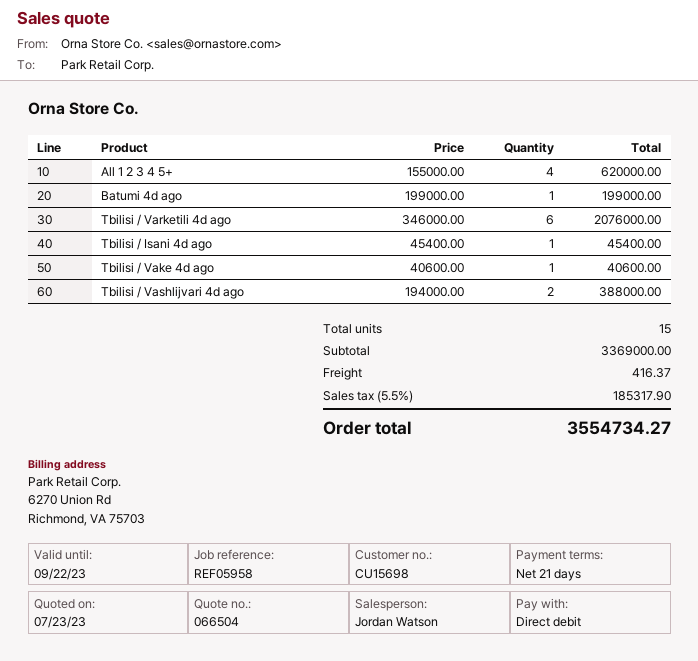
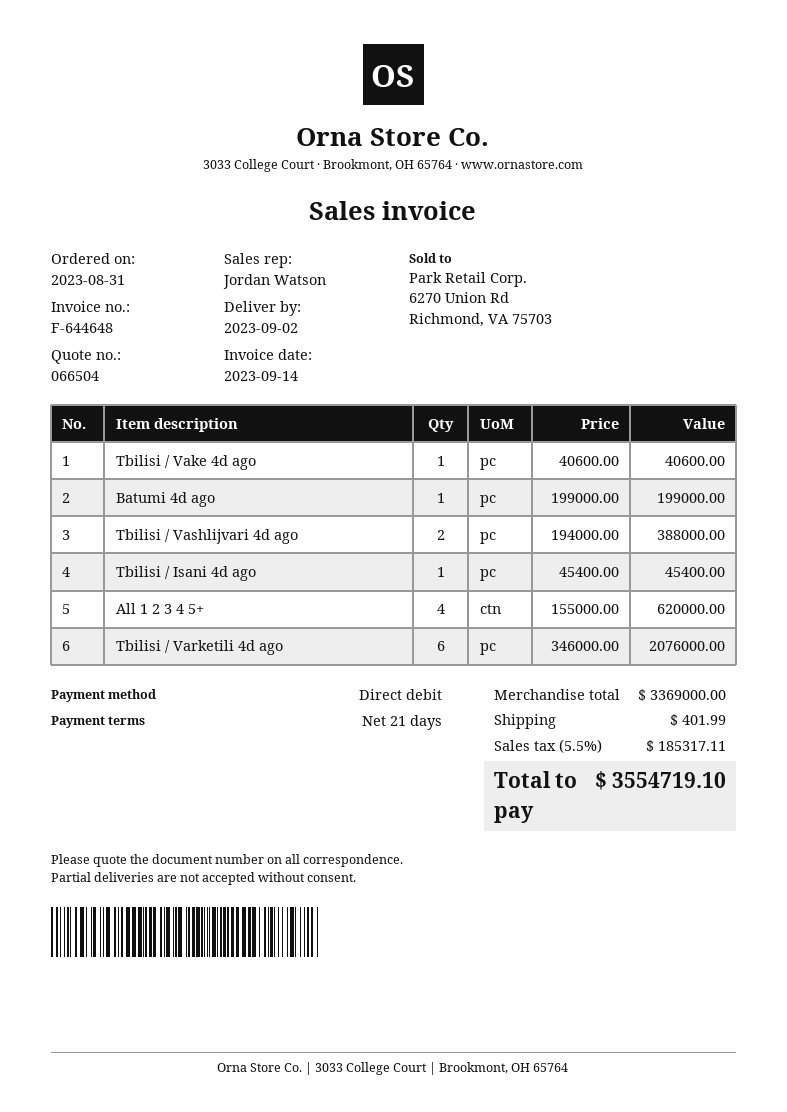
shipping: 416.37 -> 401.99
tax: 5.5% = 185317.90 -> 5.5% = 185317.11
total: 3554734.27 -> 3554719.10

